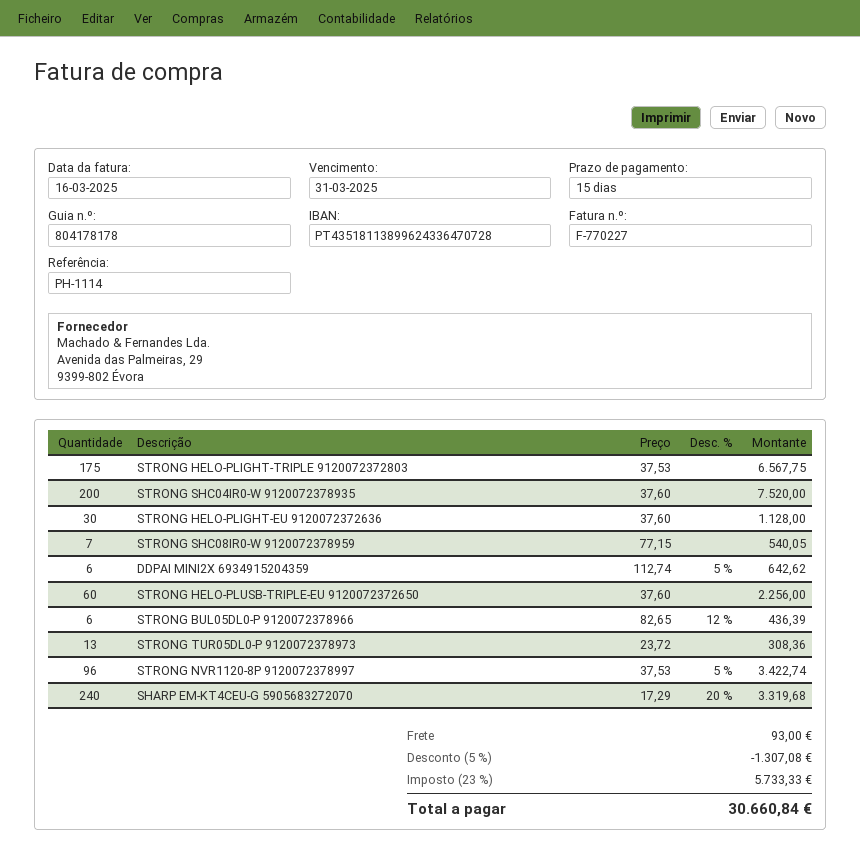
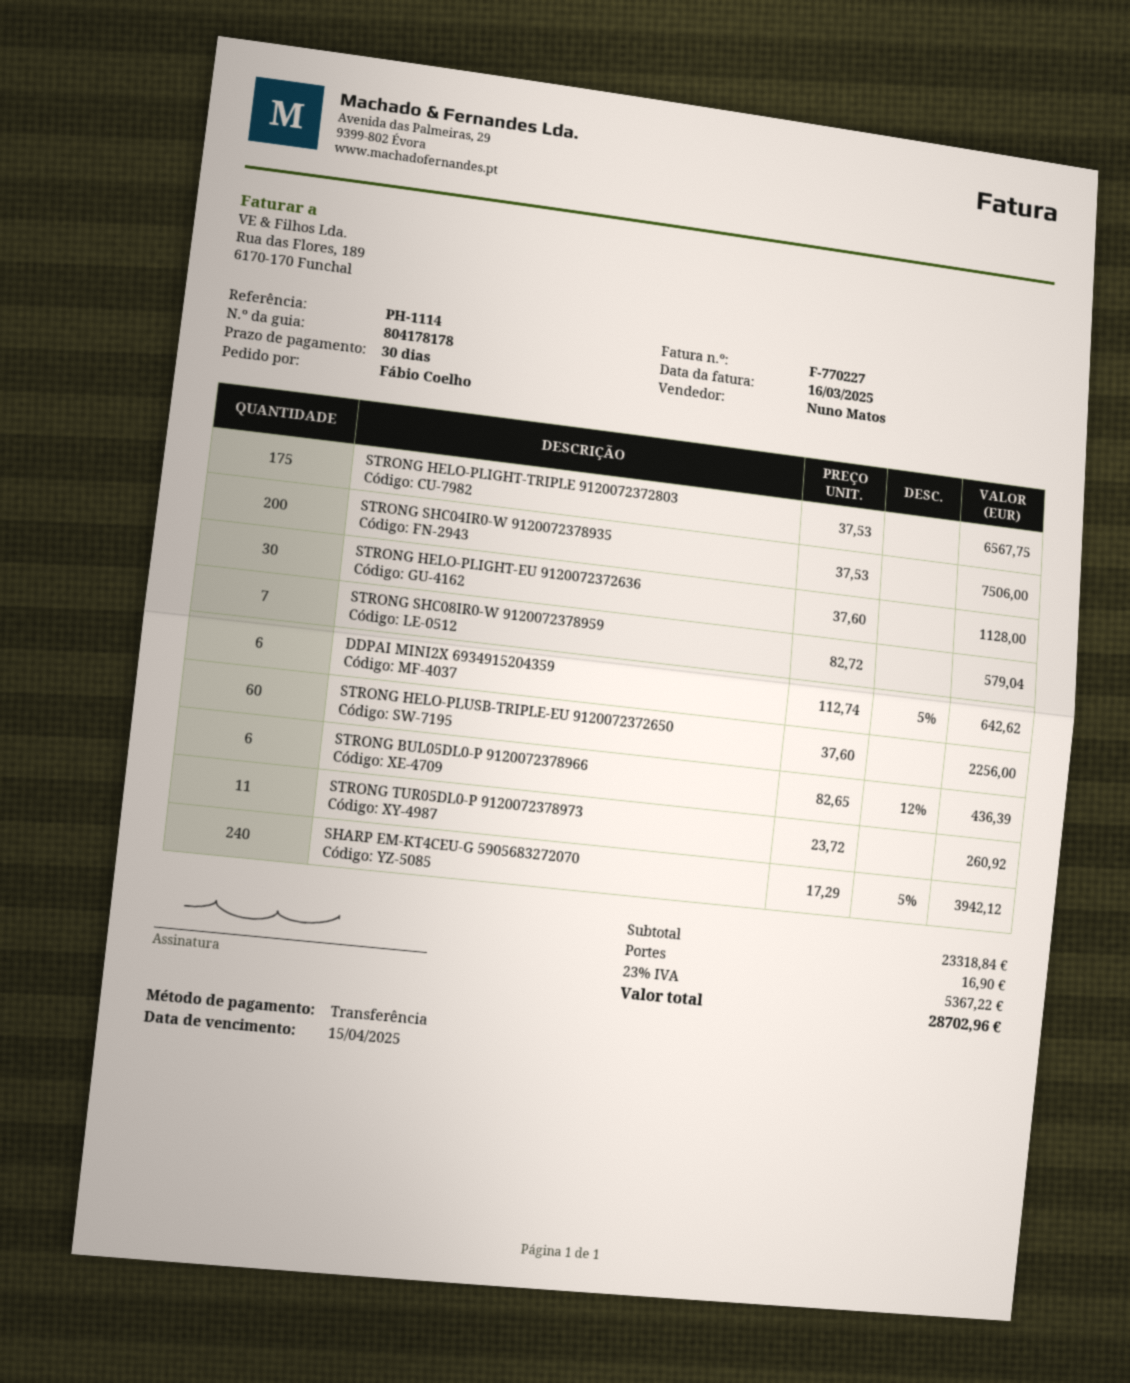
payment terms: 15 days -> 30 days
due date: 2025-03-31 -> 2025-04-15
STRONG SHC04IR0-W 9120072378935: 200 x 37.60 = 7520.00 -> 200 x 37.53 = 7506.00
STRONG SHC08IR0-W 9120072378959: 7 x 77.15 = 540.05 -> 7 x 82.72 = 579.04
STRONG TUR05DL0-P 9120072378973: 13 x 23.72 = 308.36 -> 11 x 23.72 = 260.92
STRONG NVR1120-8P 9120072378997: 96 x 37.53 - 5% = 3422.74 -> none
SHARP EM-KT4CEU-G 5905683272070: 240 x 17.29 - 20% = 3319.68 -> 240 x 17.29 - 5% = 3942.12
discount: 5% = 1307.08 -> none
shipping: 93.00 -> 16.90
tax: 23% = 5733.33 -> 23% = 5367.22
total: 30660.84 -> 28702.96

